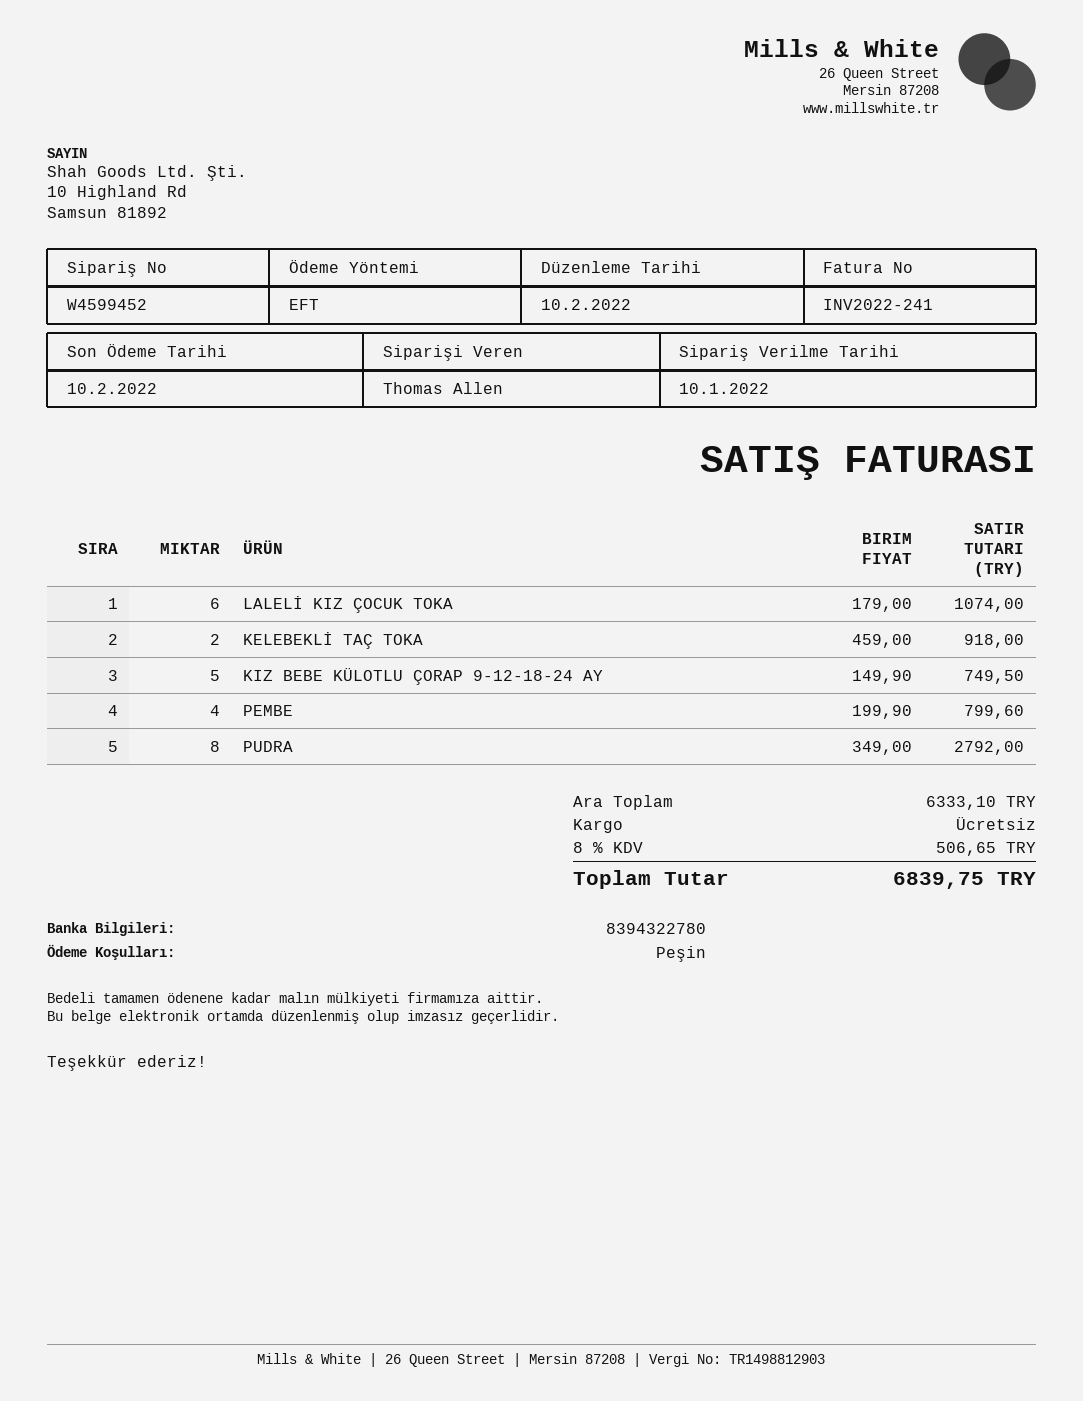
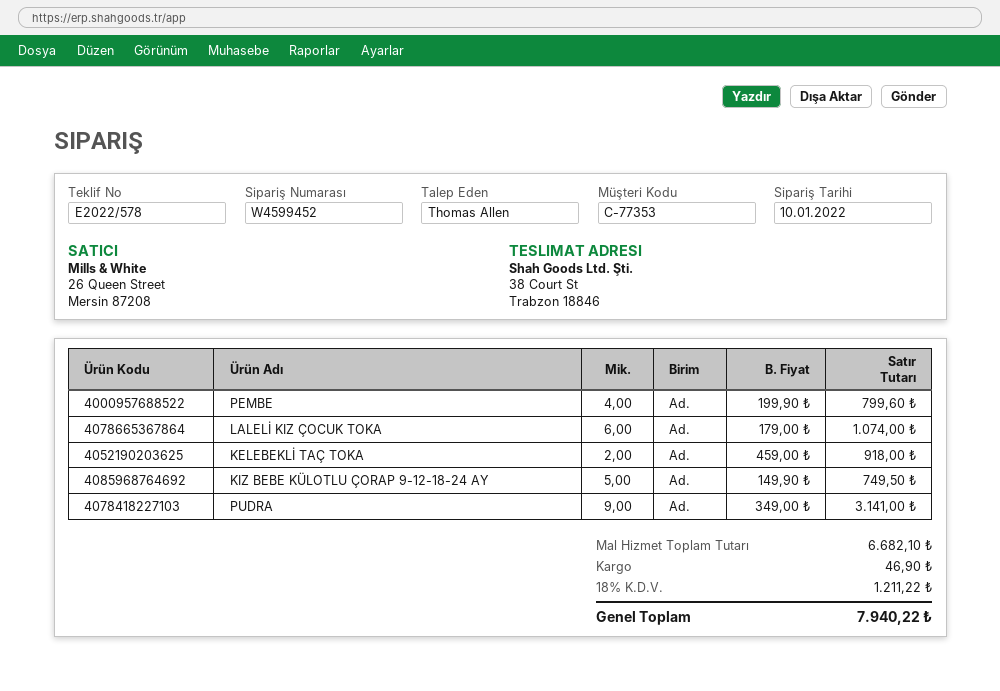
PUDRA: 8 x 349.00 = 2792.00 -> 9 x 349.00 = 3141.00
subtotal: 6333.10 -> 6682.10
shipping: 0.00 -> 46.90
tax: 8% = 506.65 -> 18% = 1211.22
total: 6839.75 -> 7940.22

